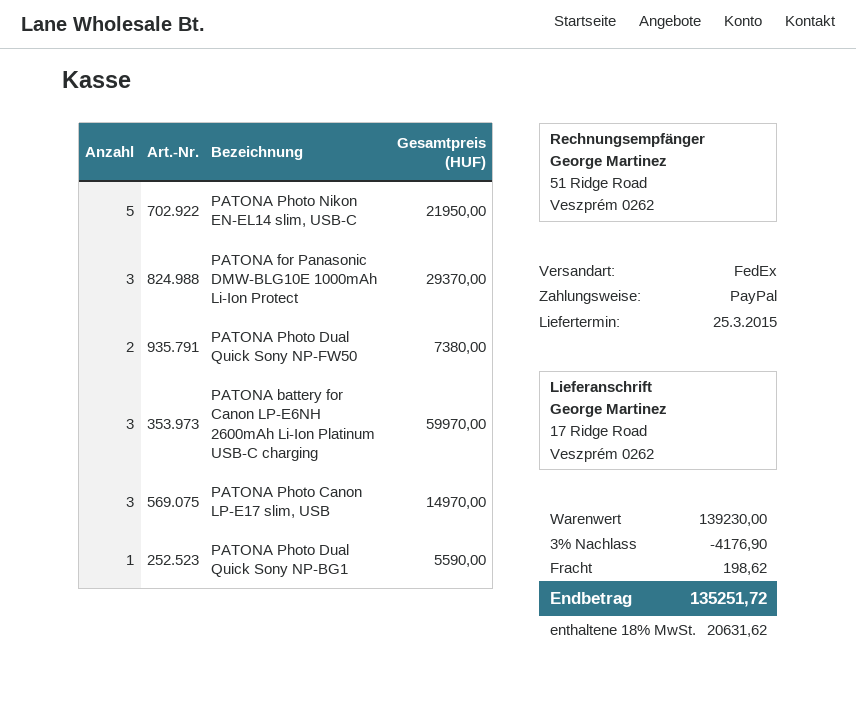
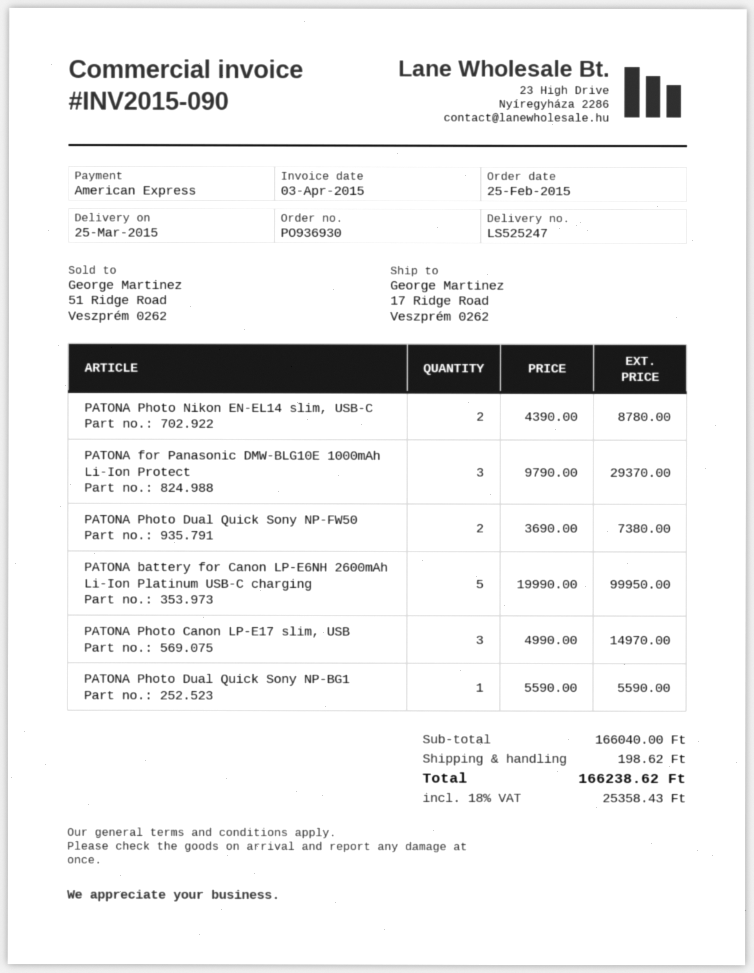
payment method: PayPal -> American Express
PATONA Photo Nikon EN-EL14 slim, USB-C: 5 for 21950.00 -> 2 for 8780.00
PATONA battery for Canon LP-E6NH 2600mAh Li-Ion Platinum USB-C charging: 3 for 59970.00 -> 5 for 99950.00
subtotal: 139230.00 -> 166040.00
discount: 3% = 4176.90 -> none
tax: 18% = 20631.62 -> 18% = 25358.43
total: 135251.72 -> 166238.62

